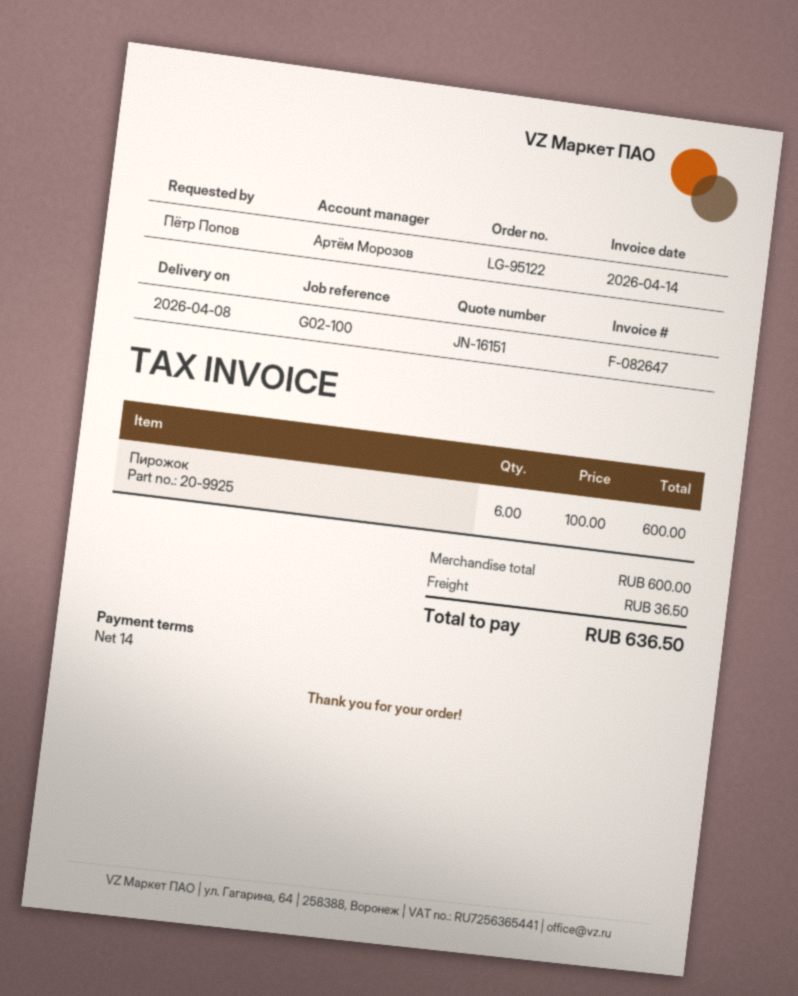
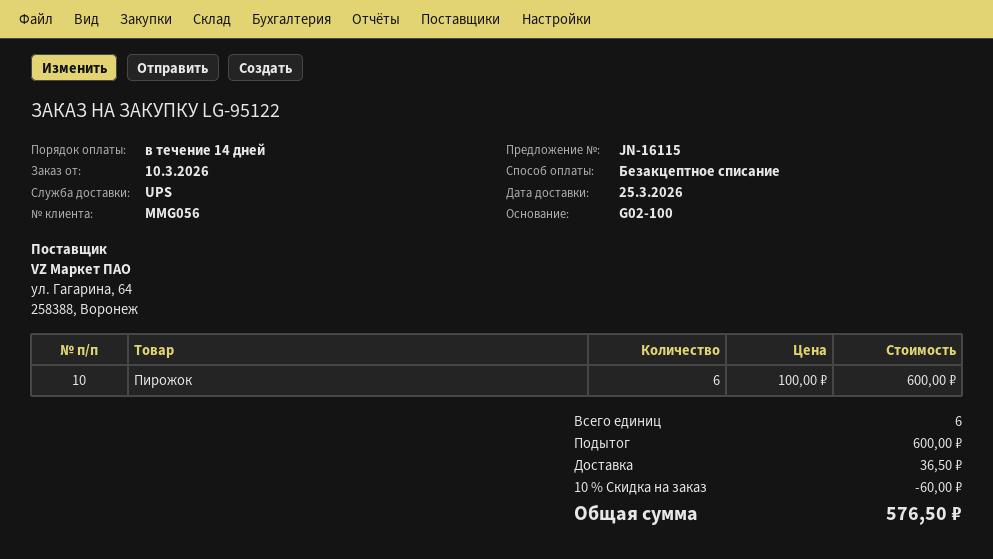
quote number: JN-16151 -> JN-16115
delivery date: 2026-04-08 -> 2026-03-25
discount: none -> 10% = 60.00
total: 636.50 -> 576.50

